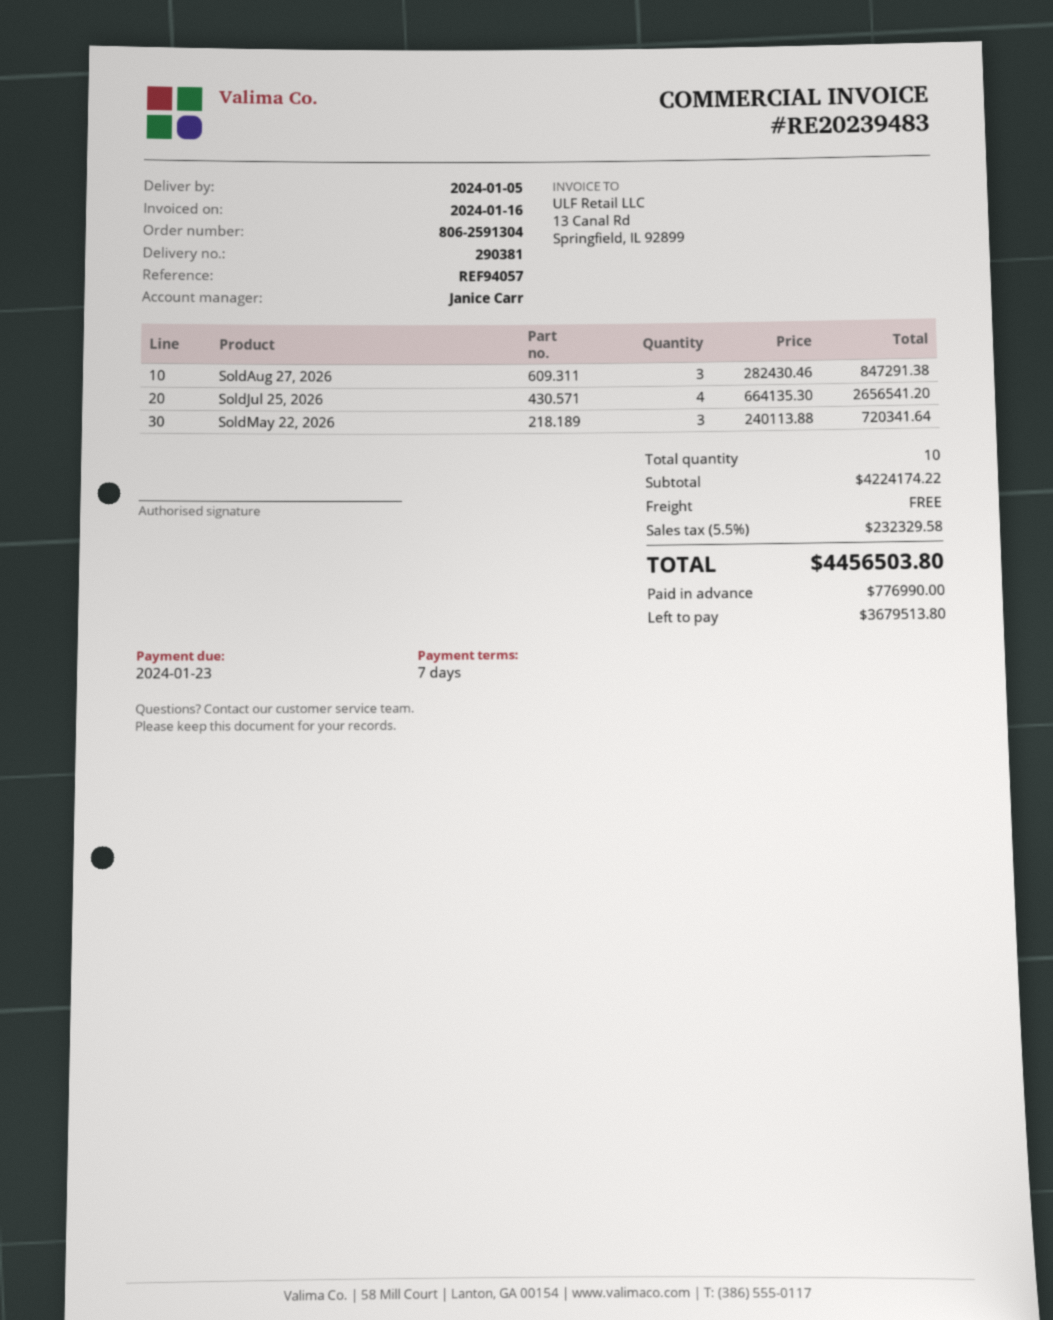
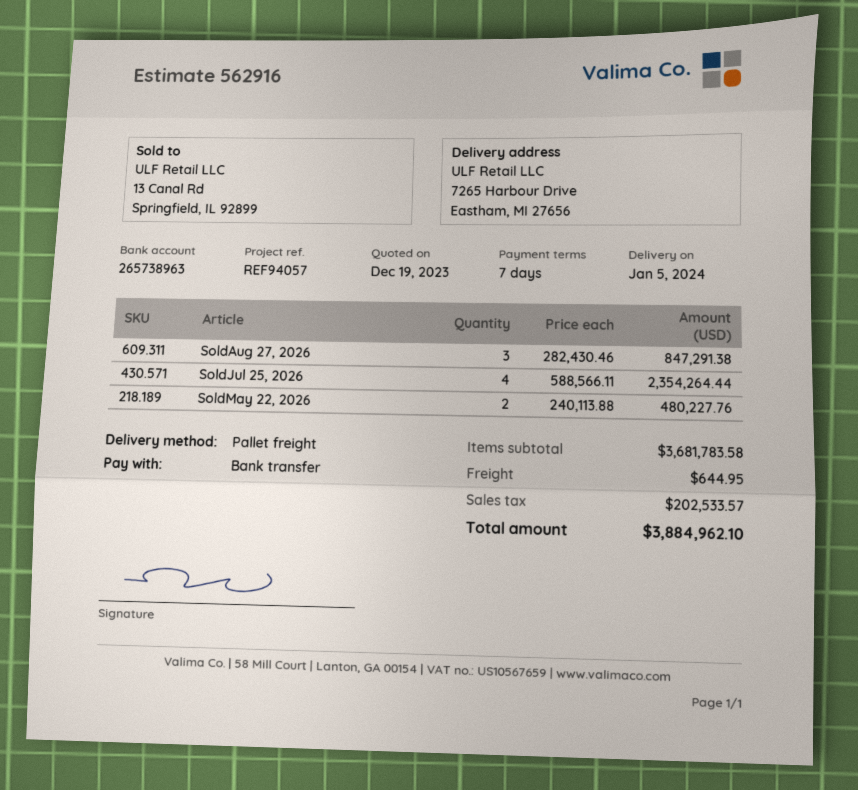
SoldJul 25, 2026: 4 x 664135.30 = 2656541.20 -> 4 x 588566.11 = 2354264.44
SoldMay 22, 2026: 3 x 240113.88 = 720341.64 -> 2 x 240113.88 = 480227.76
subtotal: 4224174.22 -> 3681783.58
shipping: 0.00 -> 644.95
tax: 232329.58 -> 202533.57
total: 4456503.80 -> 3884962.10

